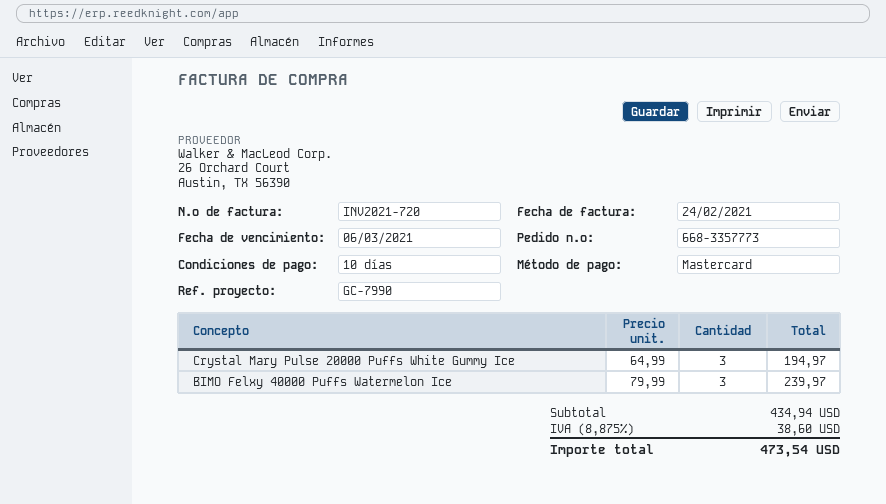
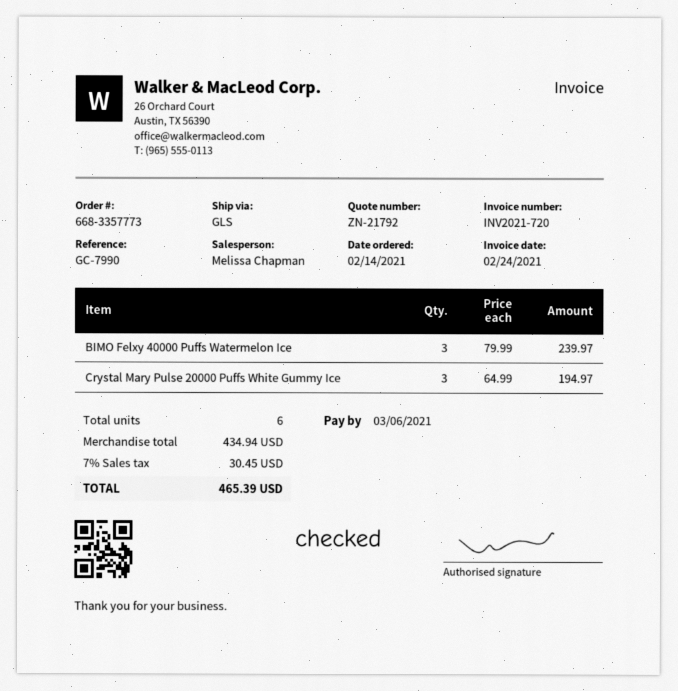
tax: 8.875% = 38.60 -> 7% = 30.45
total: 473.54 -> 465.39

